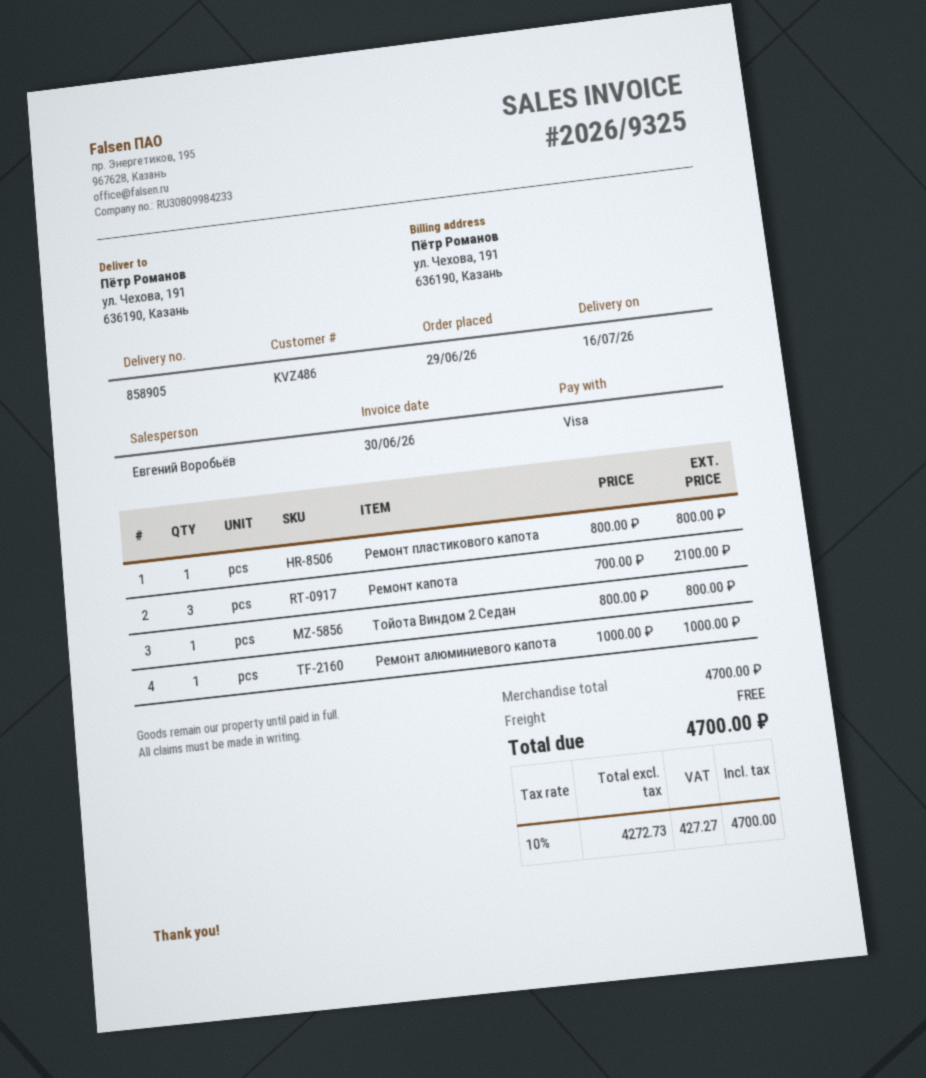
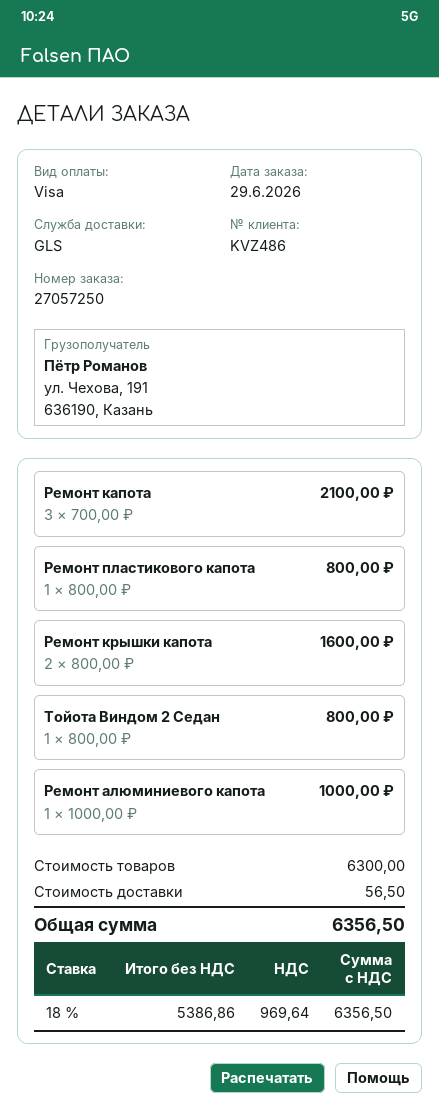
Ремонт крышки капота: none -> 2 x 800.00 = 1600.00
subtotal: 4700.00 -> 6300.00
shipping: 0.00 -> 56.50
net: 4272.73 -> 5386.86
tax: 10% = 427.27 -> 18% = 969.64
total: 4700.00 -> 6356.50

